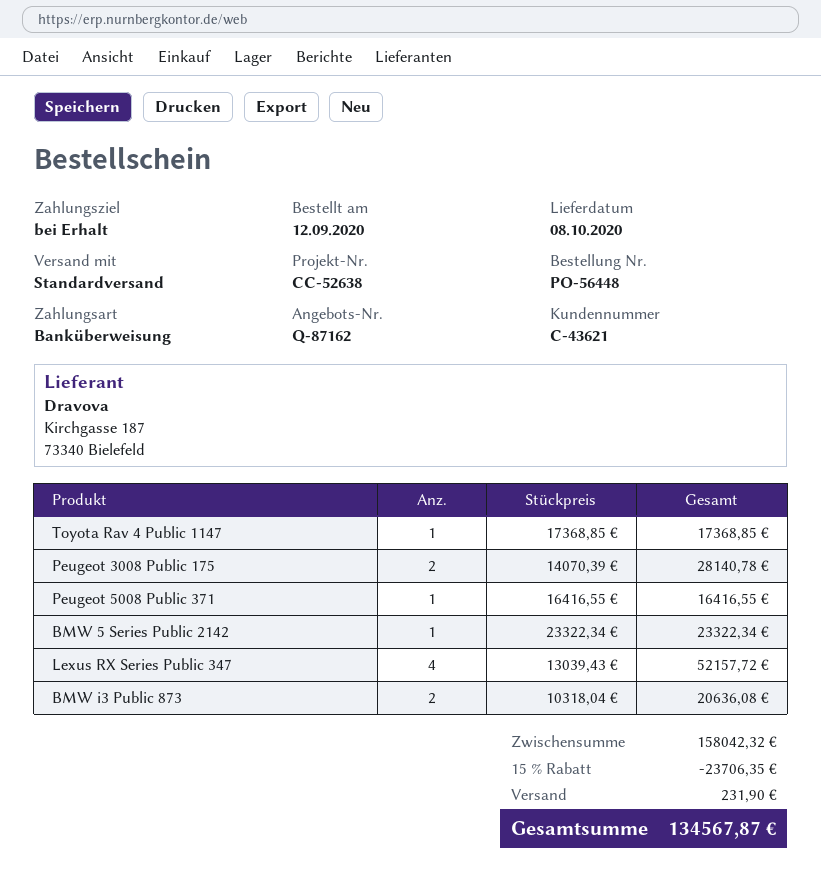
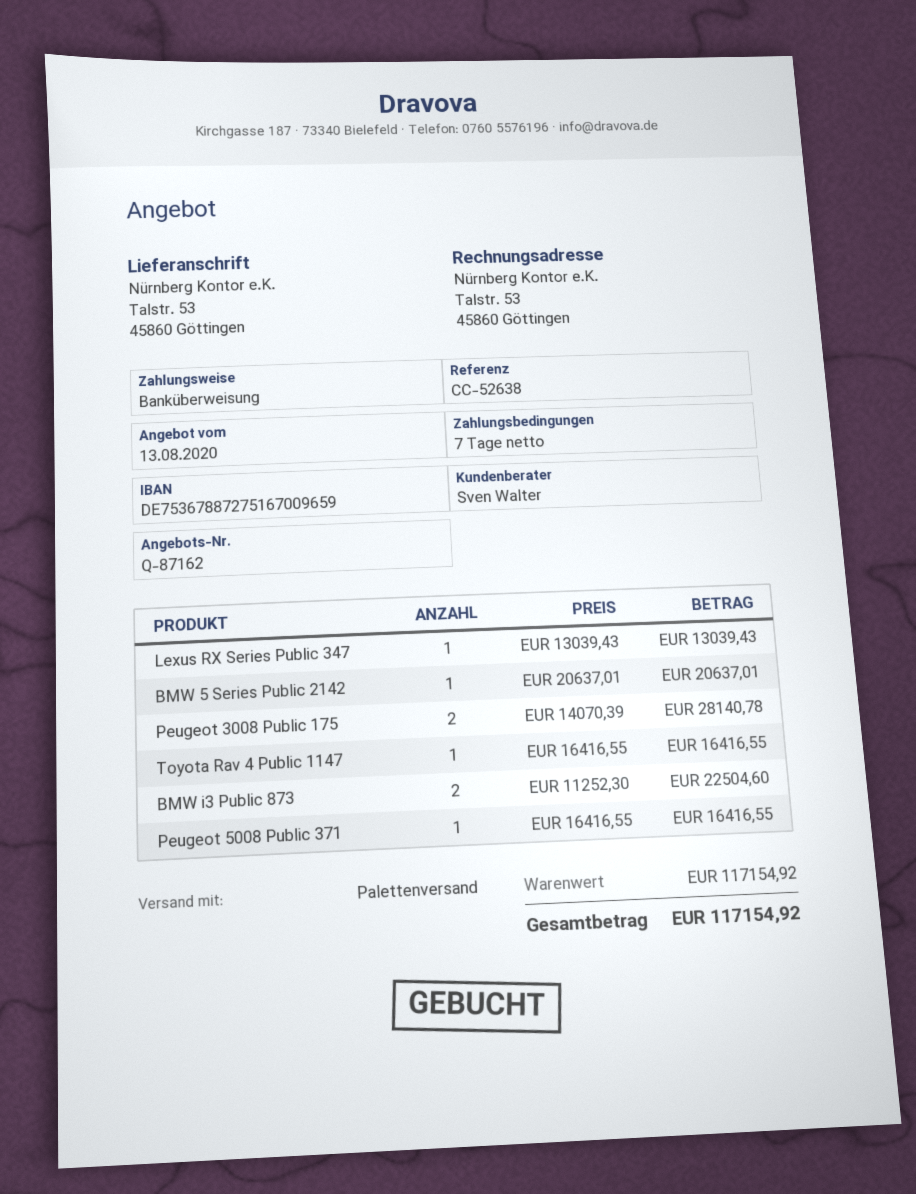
payment terms: on receipt -> 7 days
shipping method: standard -> pallet freight
Toyota Rav 4 Public 1147: 1 x 17368.85 = 17368.85 -> 1 x 16416.55 = 16416.55
BMW 5 Series Public 2142: 1 x 23322.34 = 23322.34 -> 1 x 20637.01 = 20637.01
Lexus RX Series Public 347: 4 x 13039.43 = 52157.72 -> 1 x 13039.43 = 13039.43
BMW i3 Public 873: 2 x 10318.04 = 20636.08 -> 2 x 11252.30 = 22504.60
subtotal: 158042.32 -> 117154.92
discount: 15% = 23706.35 -> none
shipping: 231.90 -> none
total: 134567.87 -> 117154.92

